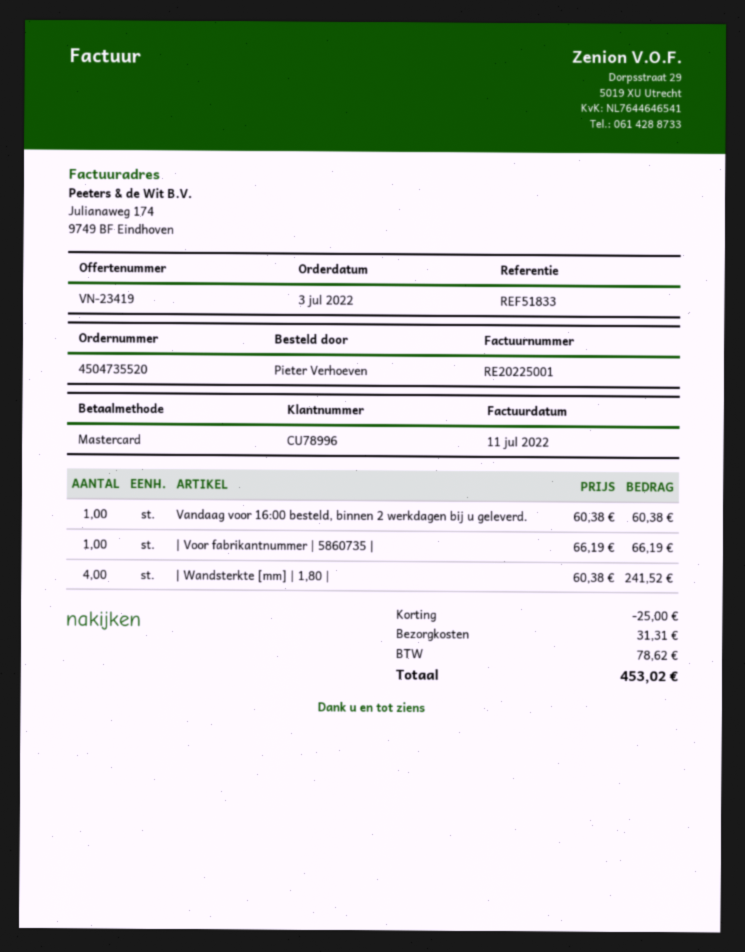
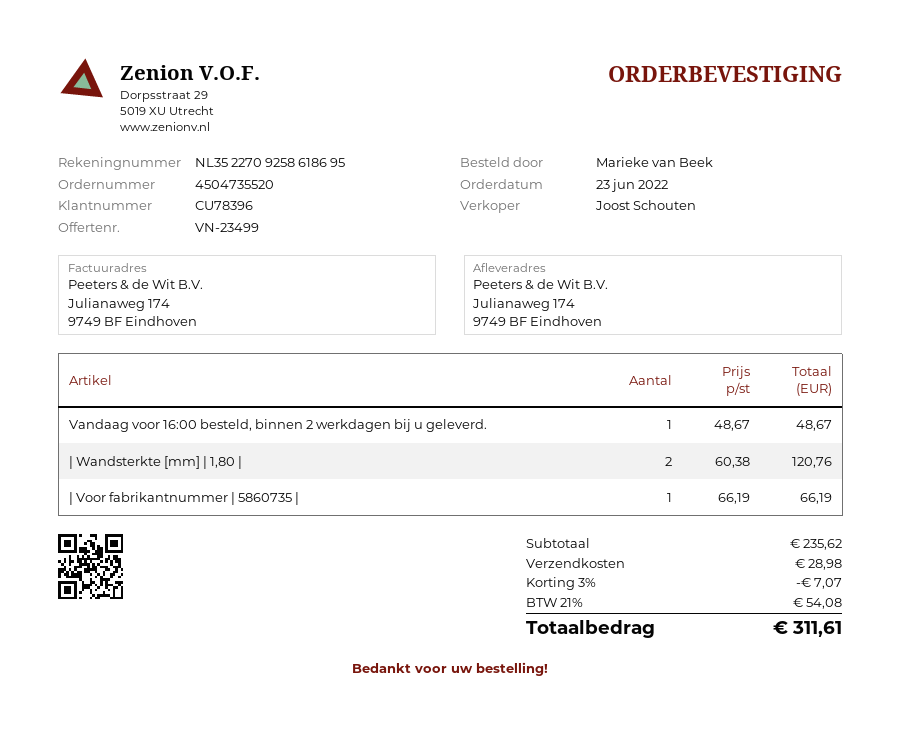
quote number: VN-23419 -> VN-23499
order date: 2022-07-03 -> 2022-06-23
customer number: CU78996 -> CU78396
ordered by: Pieter Verhoeven -> Marieke van Beek
Vandaag voor 16:00 besteld, binnen 2 werkdagen bij u geleverd.: 1 x 60.38 = 60.38 -> 1 x 48.67 = 48.67
| Wandsterkte [mm] | 1,80 |: 4 x 60.38 = 241.52 -> 2 x 60.38 = 120.76
discount: 25.00 -> 7.07
shipping: 31.31 -> 28.98
tax: 78.62 -> 54.08
total: 453.02 -> 311.61

